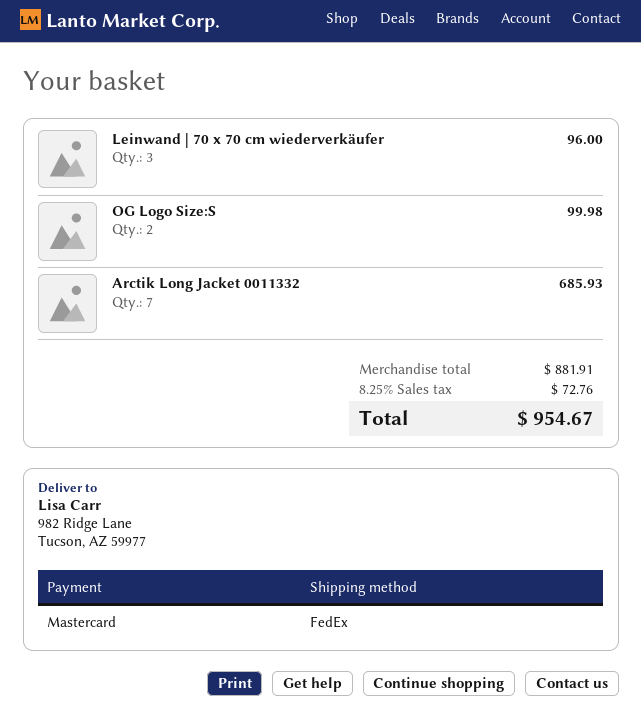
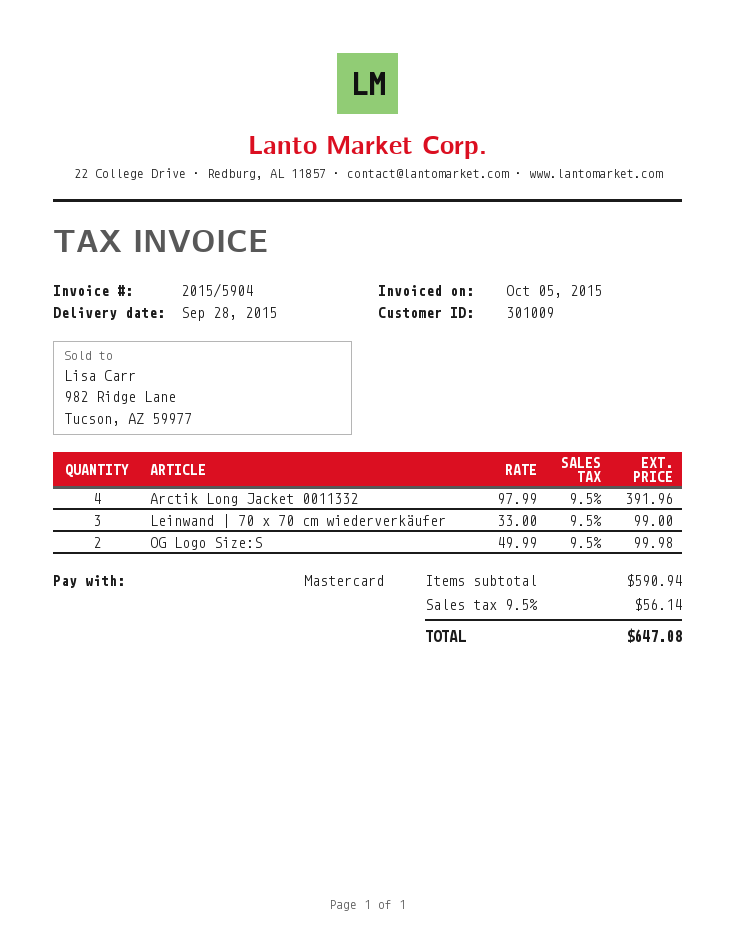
Leinwand | 70 x 70 cm wiederverkäufer: 3 for 96.00 -> 3 for 99.00
Arctik Long Jacket 0011332: 7 for 685.93 -> 4 for 391.96
subtotal: 881.91 -> 590.94
tax: 8.25% = 72.76 -> 9.5% = 56.14
total: 954.67 -> 647.08

